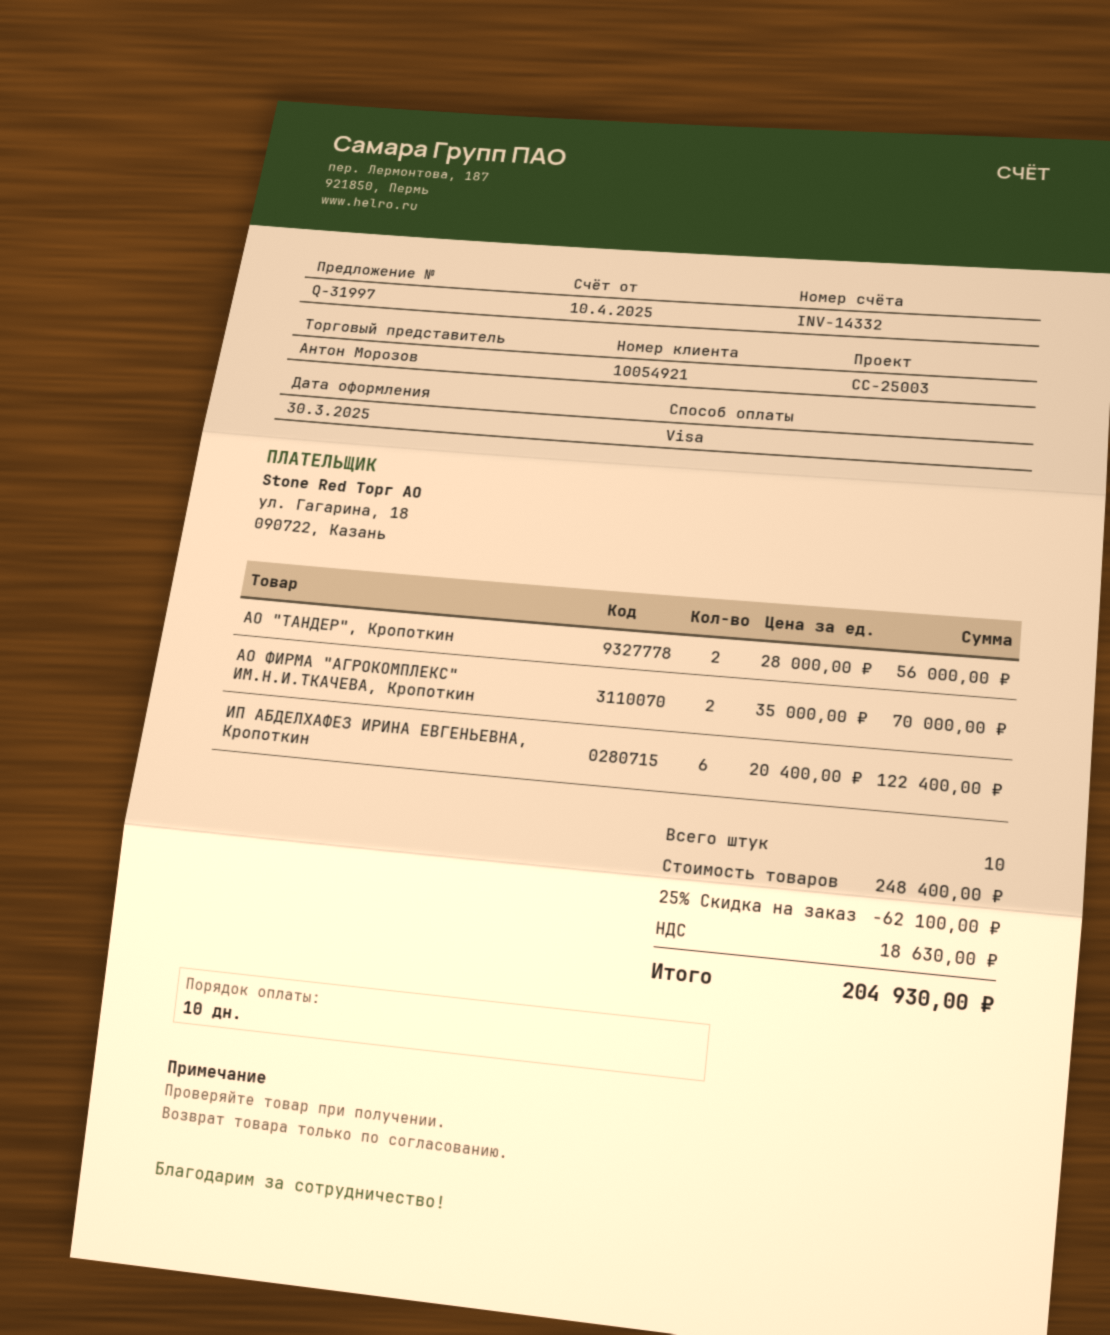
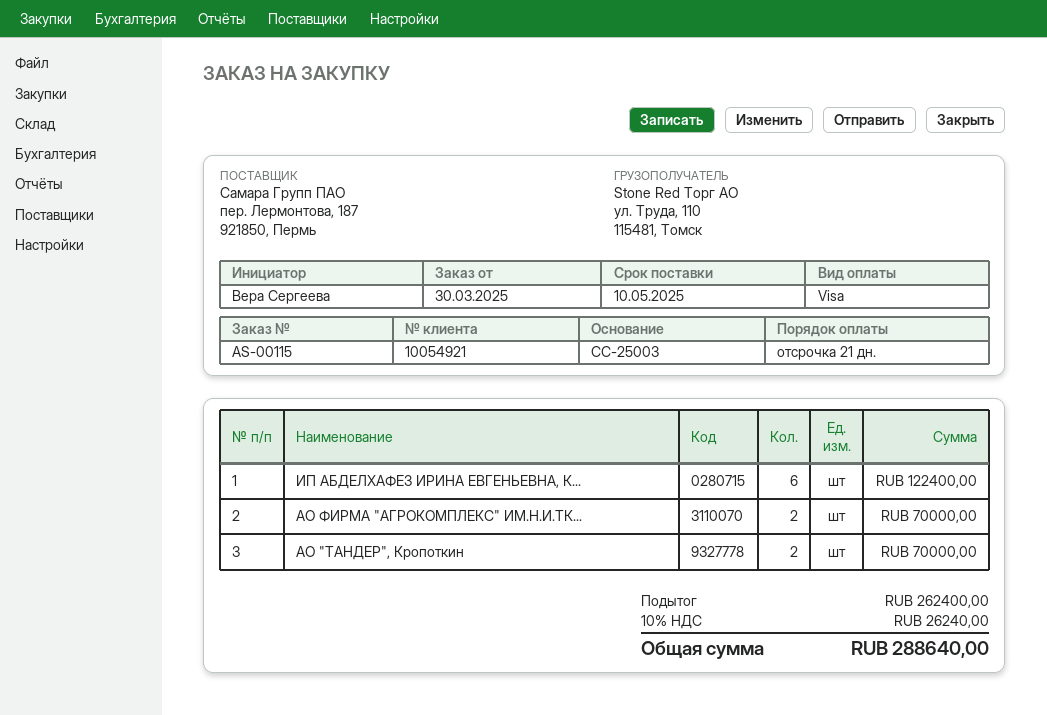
payment terms: 10 days -> 21 days
АО "ТАНДЕР", Кропоткин: 2 for 56000.00 -> 2 for 70000.00
subtotal: 248400.00 -> 262400.00
discount: 25% = 62100.00 -> none
tax: 18630.00 -> 26240.00
total: 204930.00 -> 288640.00

